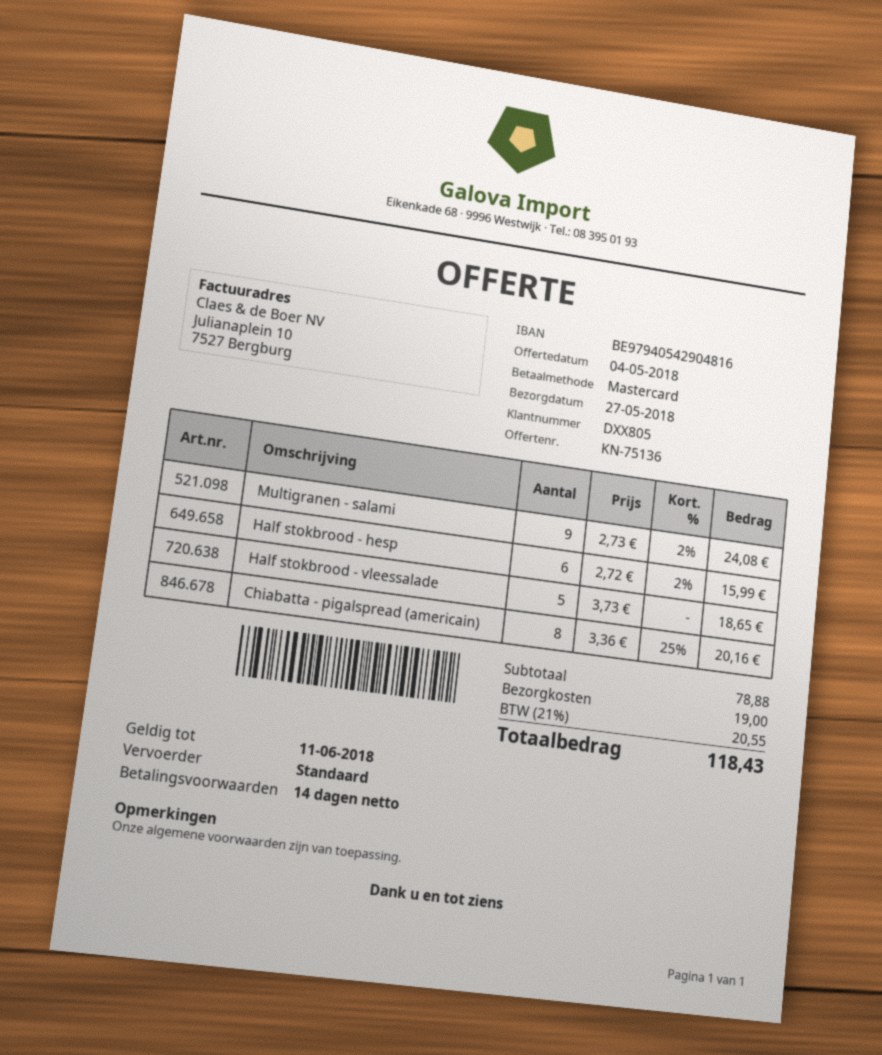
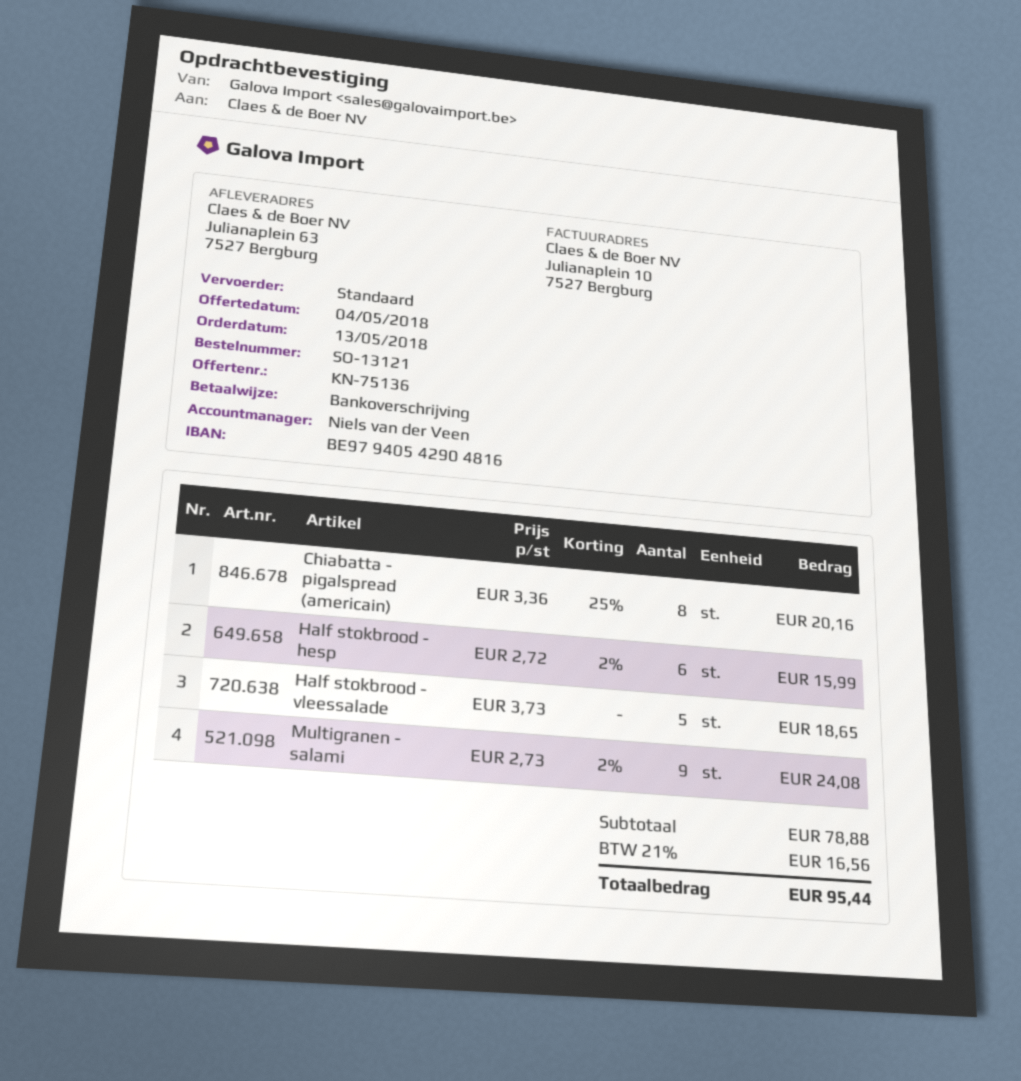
payment method: Mastercard -> bank transfer
shipping: 19.00 -> none
tax: 21% = 20.55 -> 21% = 16.56
total: 118.43 -> 95.44

